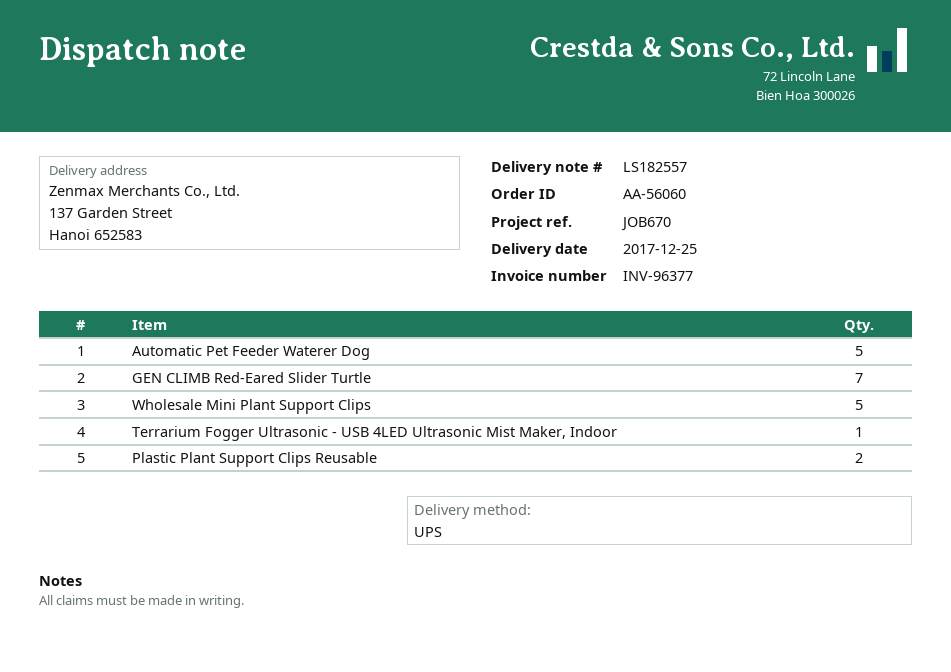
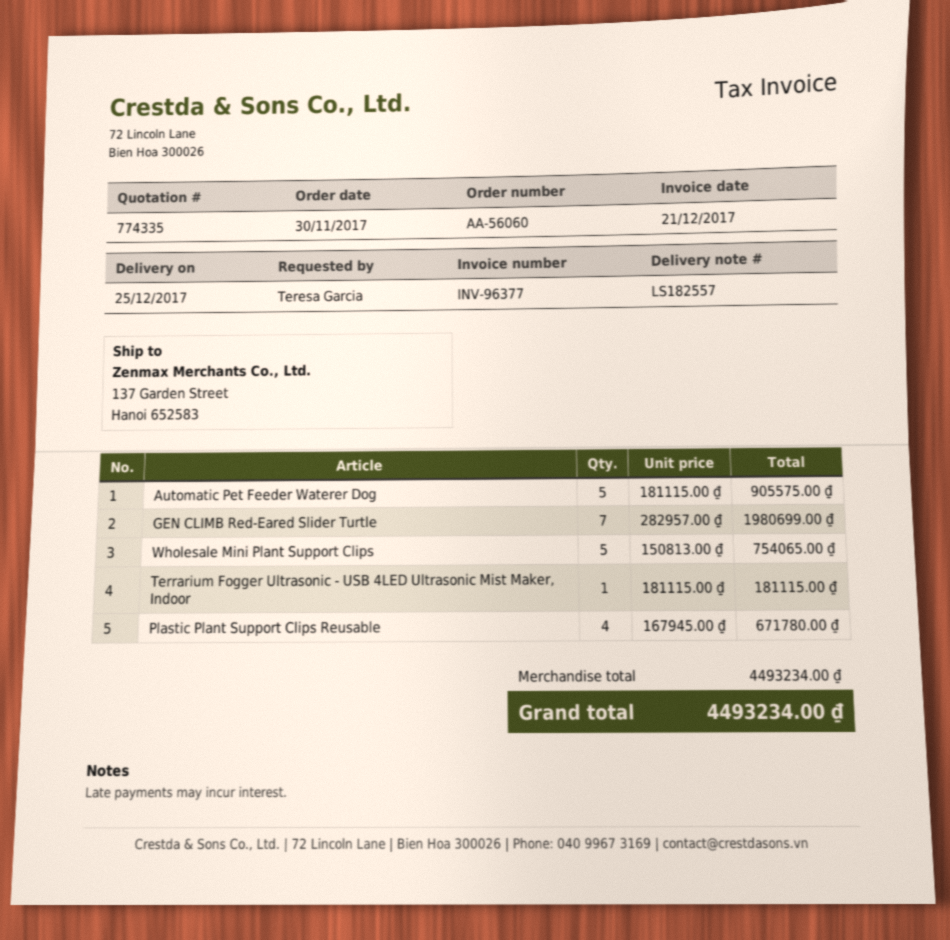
Plastic Plant Support Clips Reusable: 2 -> 4

